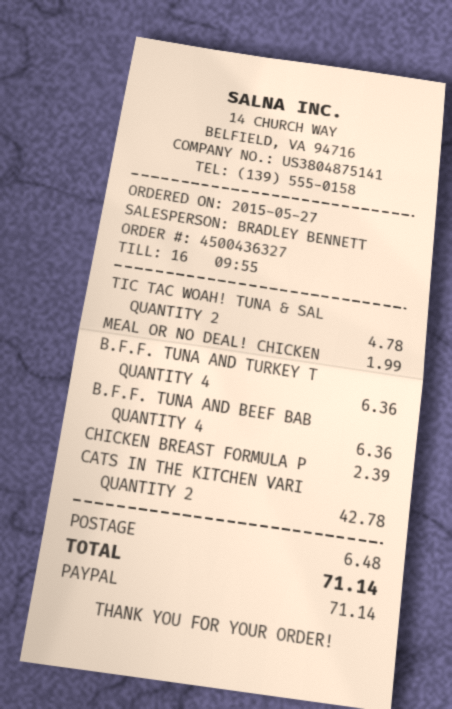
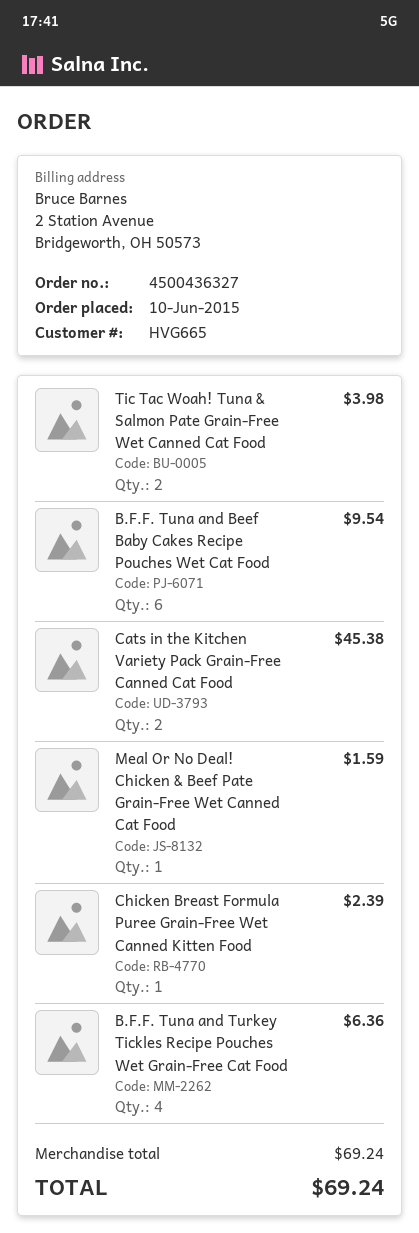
order date: 2015-05-27 -> 2015-06-10
TIC TAC WOAH! TUNA & SAL: 2 for 4.78 -> 2 for 3.98
MEAL OR NO DEAL! CHICKEN: 1 for 1.99 -> 1 for 1.59
B.F.F. TUNA AND BEEF BAB: 4 for 6.36 -> 6 for 9.54
CATS IN THE KITCHEN VARI: 2 for 42.78 -> 2 for 45.38
shipping: 6.48 -> none
total: 71.14 -> 69.24

